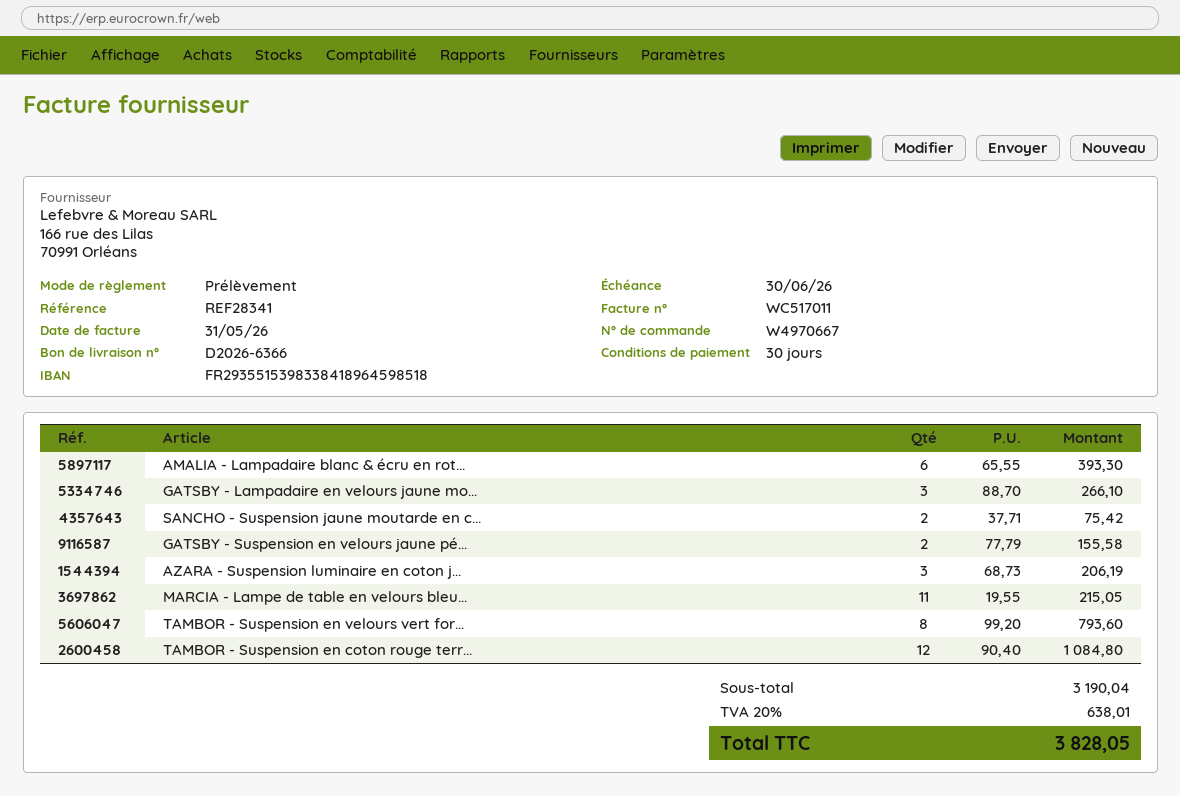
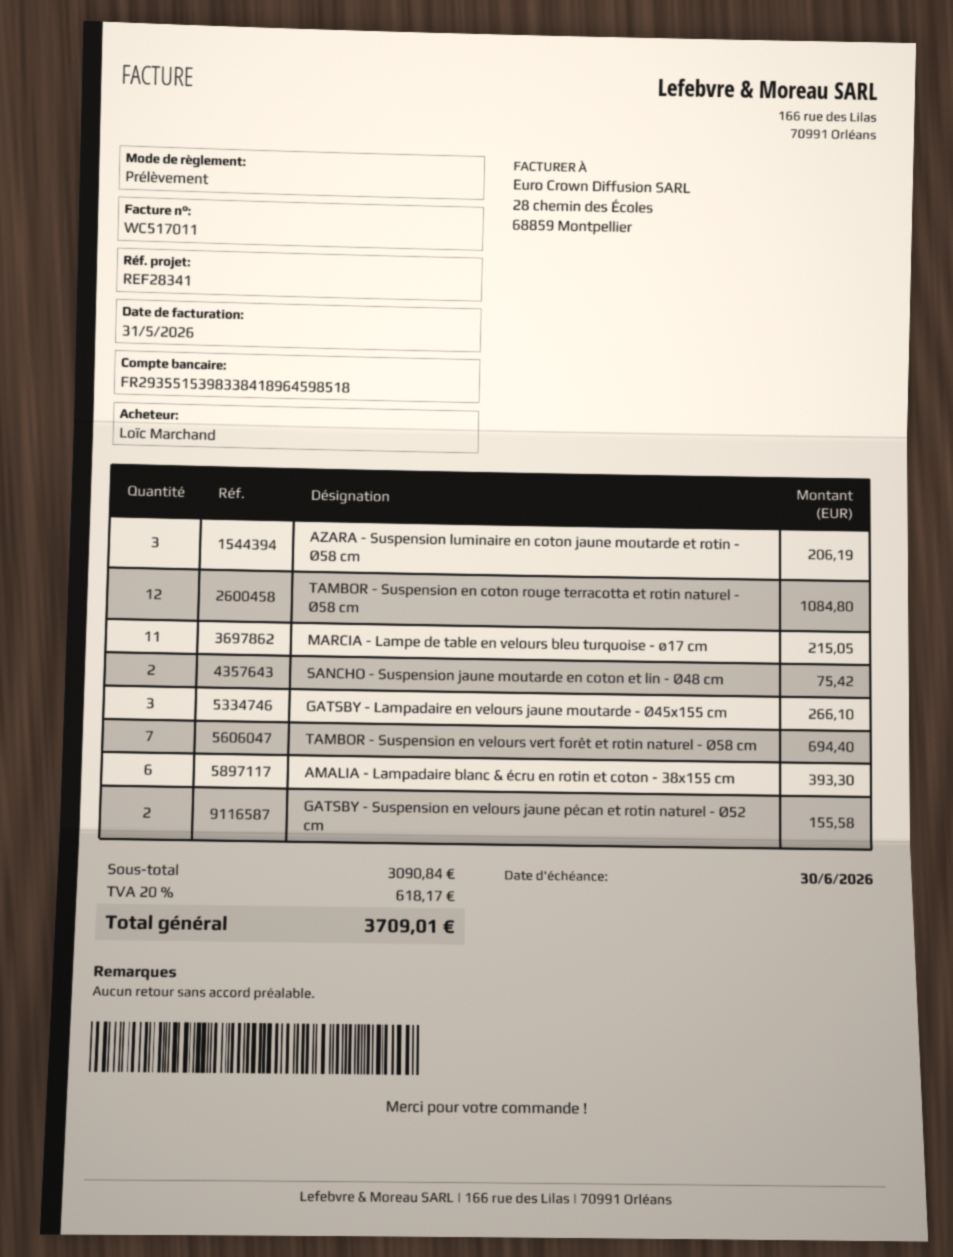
TAMBOR - Suspension en velours vert for...: 8 for 793.60 -> 7 for 694.40
subtotal: 3190.04 -> 3090.84
tax: 20% = 638.01 -> 20% = 618.17
total: 3828.05 -> 3709.01

